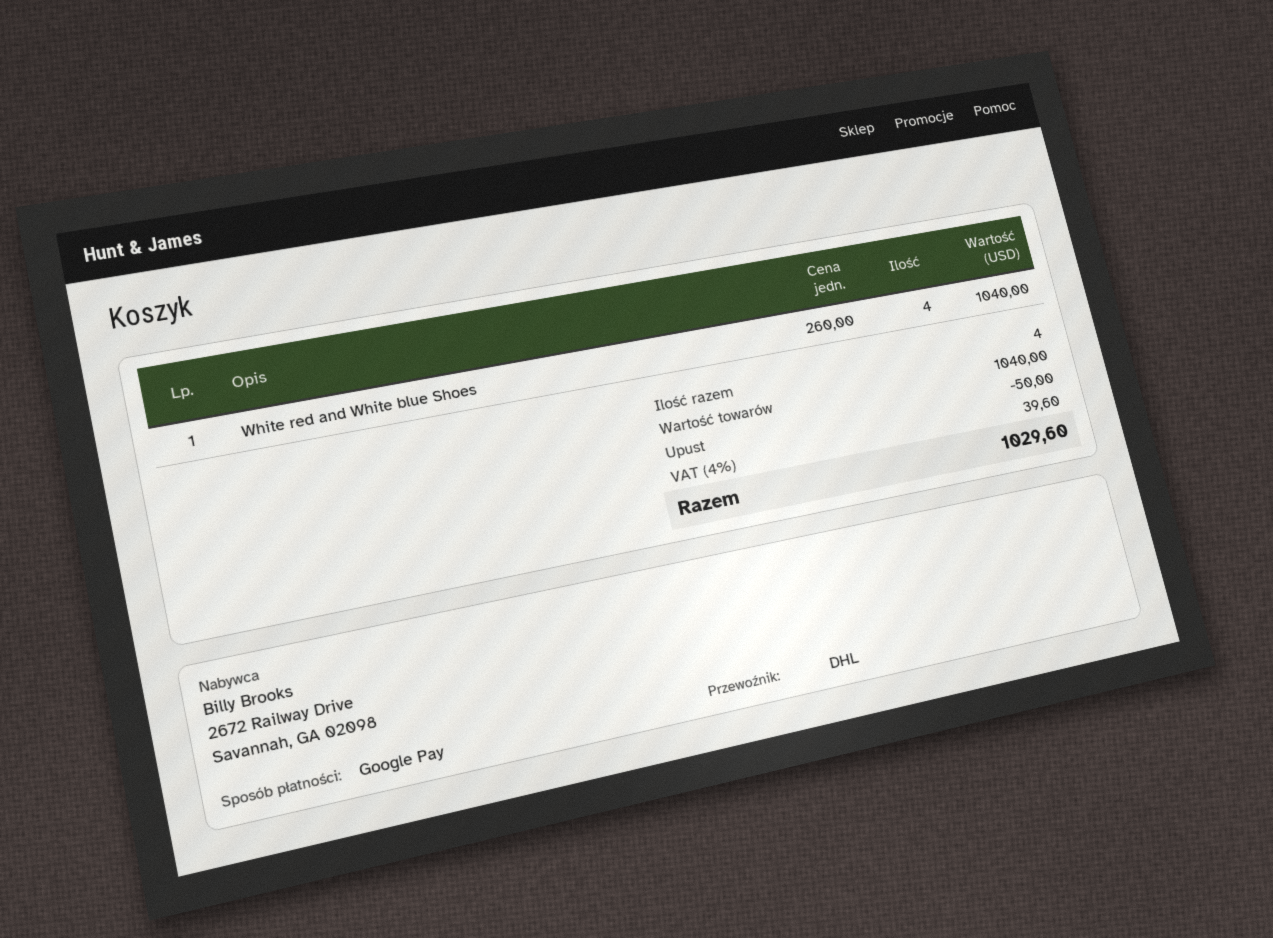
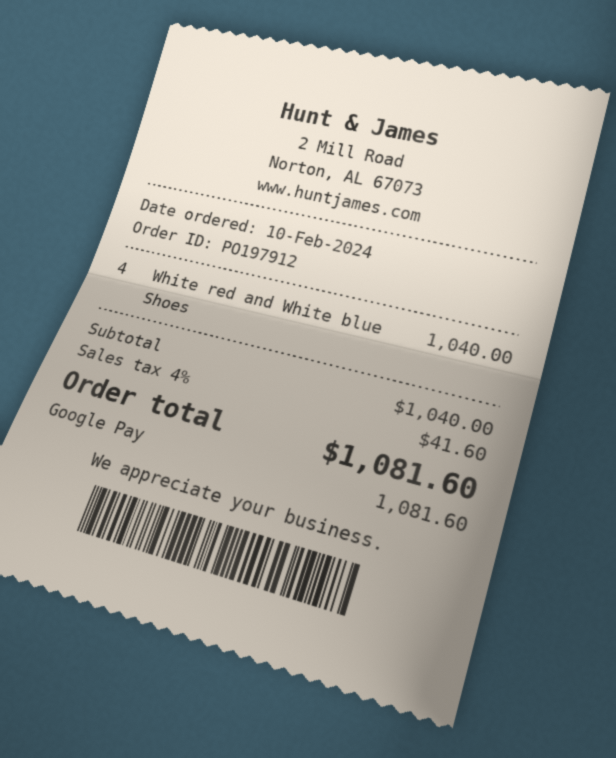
discount: 50.00 -> none
tax: 4% = 39.60 -> 4% = 41.60
total: 1029.60 -> 1081.60

